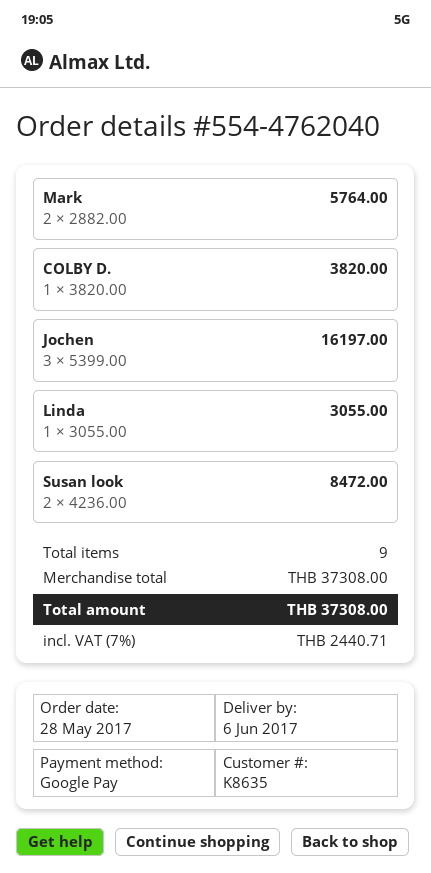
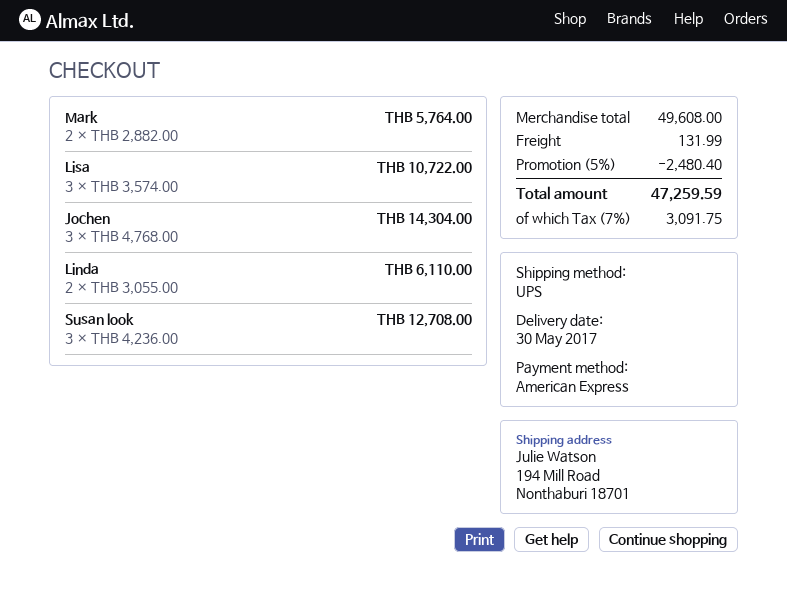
delivery date: 2017-06-06 -> 2017-05-30
payment method: Google Pay -> American Express
COLBY D.: 1 x 3820.00 = 3820.00 -> none
Jochen: 3 x 5399.00 = 16197.00 -> 3 x 4768.00 = 14304.00
Linda: 1 x 3055.00 = 3055.00 -> 2 x 3055.00 = 6110.00
Susan look: 2 x 4236.00 = 8472.00 -> 3 x 4236.00 = 12708.00
Lisa: none -> 3 x 3574.00 = 10722.00
subtotal: 37308.00 -> 49608.00
discount: none -> 5% = 2480.40
shipping: none -> 131.99
tax: 7% = 2440.71 -> 7% = 3091.75
total: 37308.00 -> 47259.59

